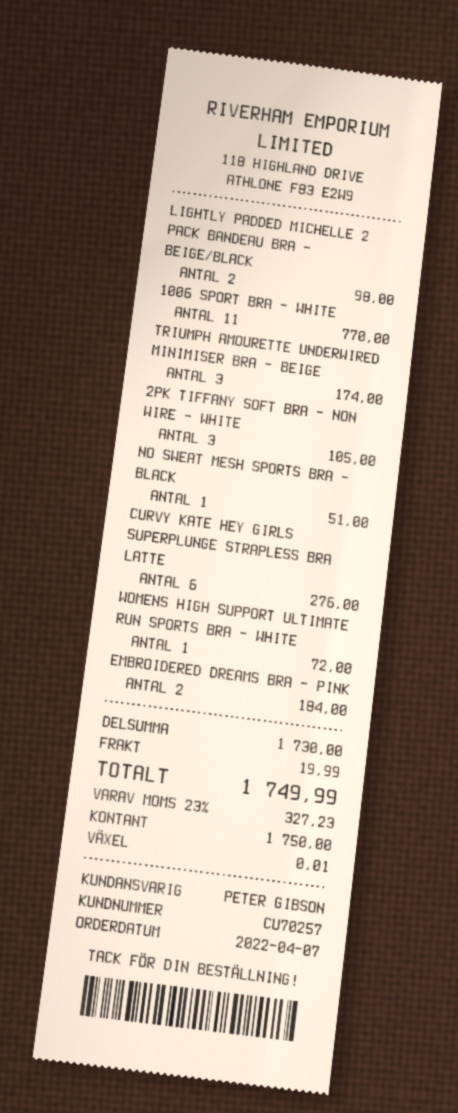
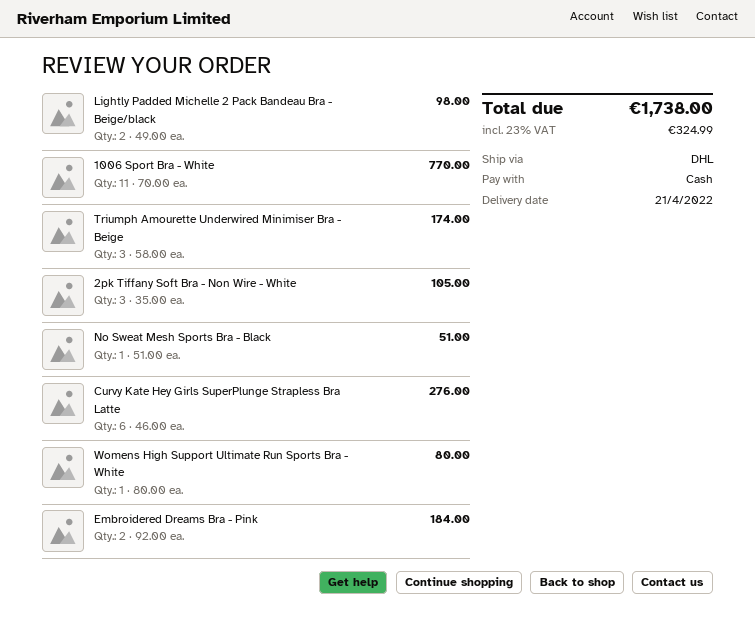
WOMENS HIGH SUPPORT ULTIMATE RUN SPORTS BRA - WHITE: 1 for 72.00 -> 1 for 80.00
shipping: 19.99 -> none
tax: 23% = 327.23 -> 23% = 324.99
total: 1749.99 -> 1738.00

